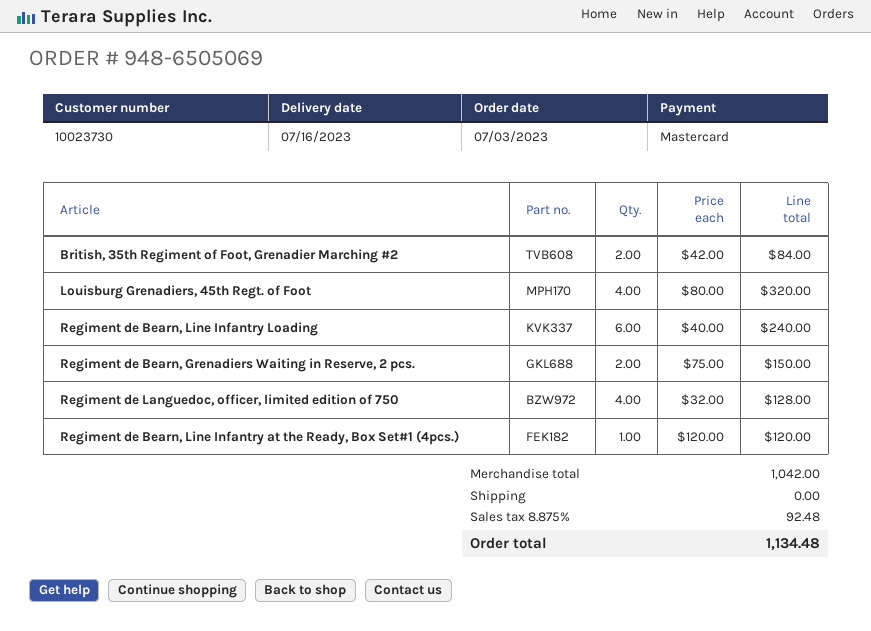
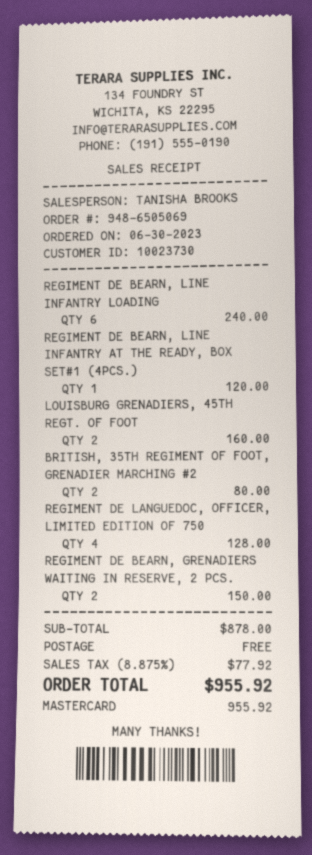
order date: 2023-07-03 -> 2023-06-30
British, 35th Regiment of Foot, Grenadier Marching #2: 2 for 84.00 -> 2 for 80.00
Louisburg Grenadiers, 45th Regt. of Foot: 4 for 320.00 -> 2 for 160.00
subtotal: 1042.00 -> 878.00
tax: 8.875% = 92.48 -> 8.875% = 77.92
total: 1134.48 -> 955.92

